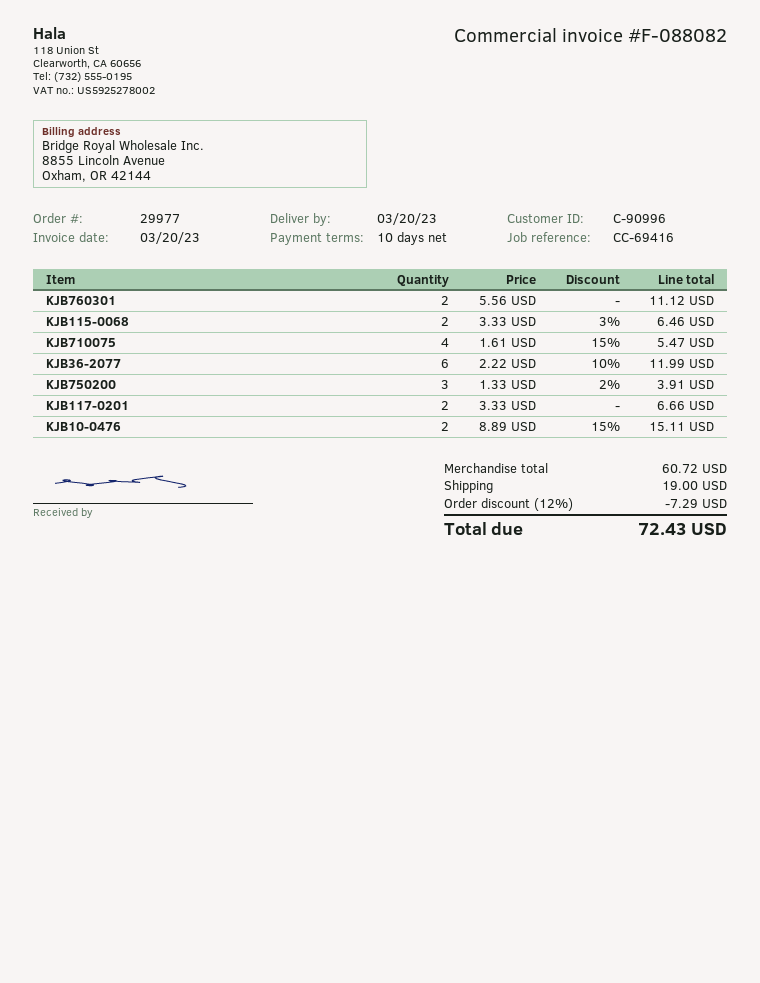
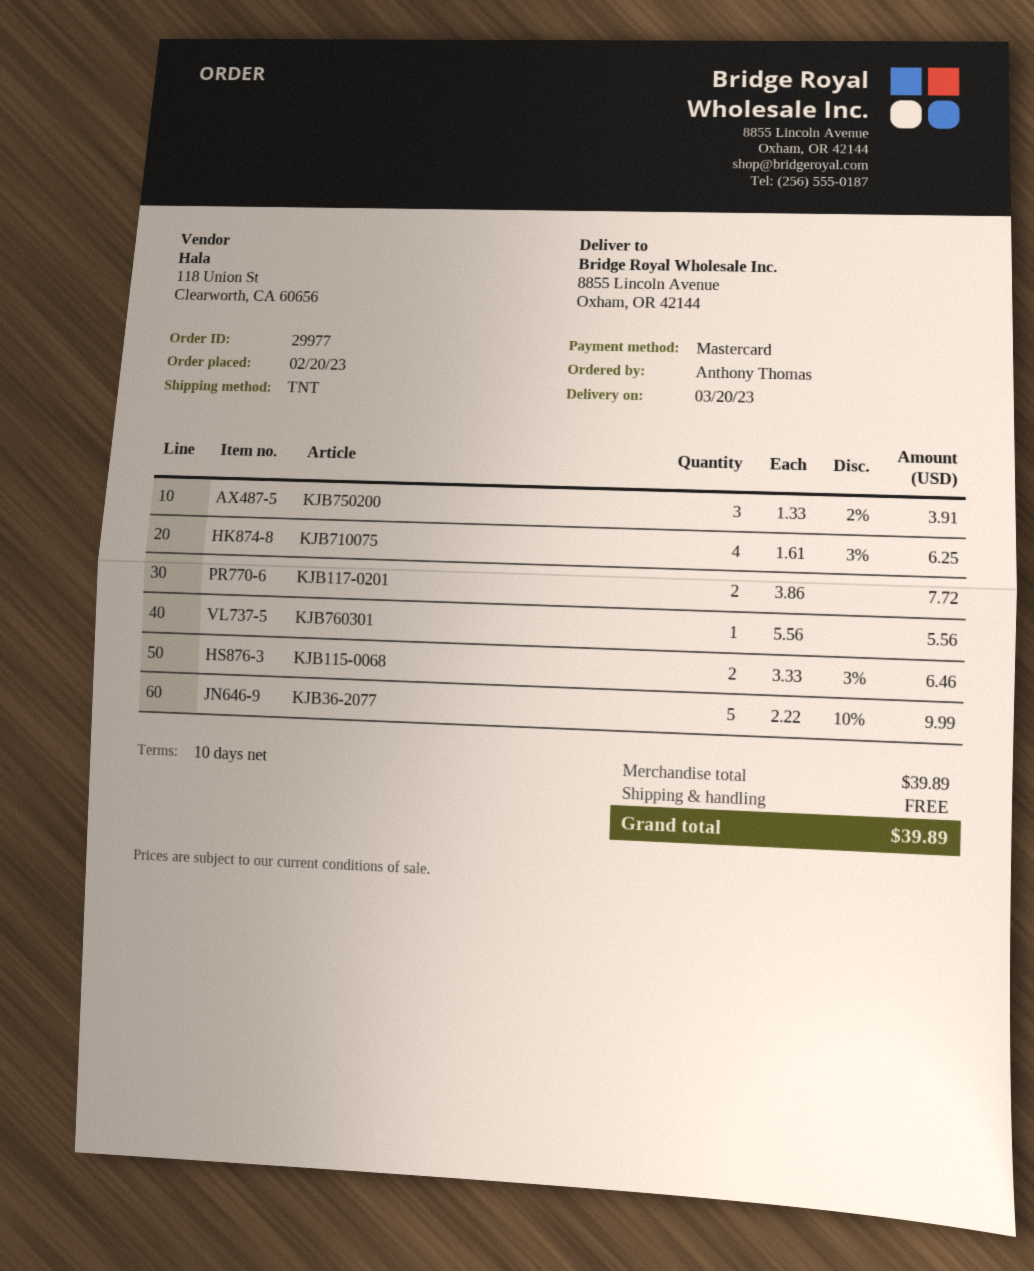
KJB760301: 2 x 5.56 = 11.12 -> 1 x 5.56 = 5.56
KJB710075: 4 x 1.61 - 15% = 5.47 -> 4 x 1.61 - 3% = 6.25
KJB36-2077: 6 x 2.22 - 10% = 11.99 -> 5 x 2.22 - 10% = 9.99
KJB117-0201: 2 x 3.33 = 6.66 -> 2 x 3.86 = 7.72
KJB10-0476: 2 x 8.89 - 15% = 15.11 -> none
subtotal: 60.72 -> 39.89
discount: 12% = 7.29 -> none
shipping: 19.00 -> 0.00
total: 72.43 -> 39.89

